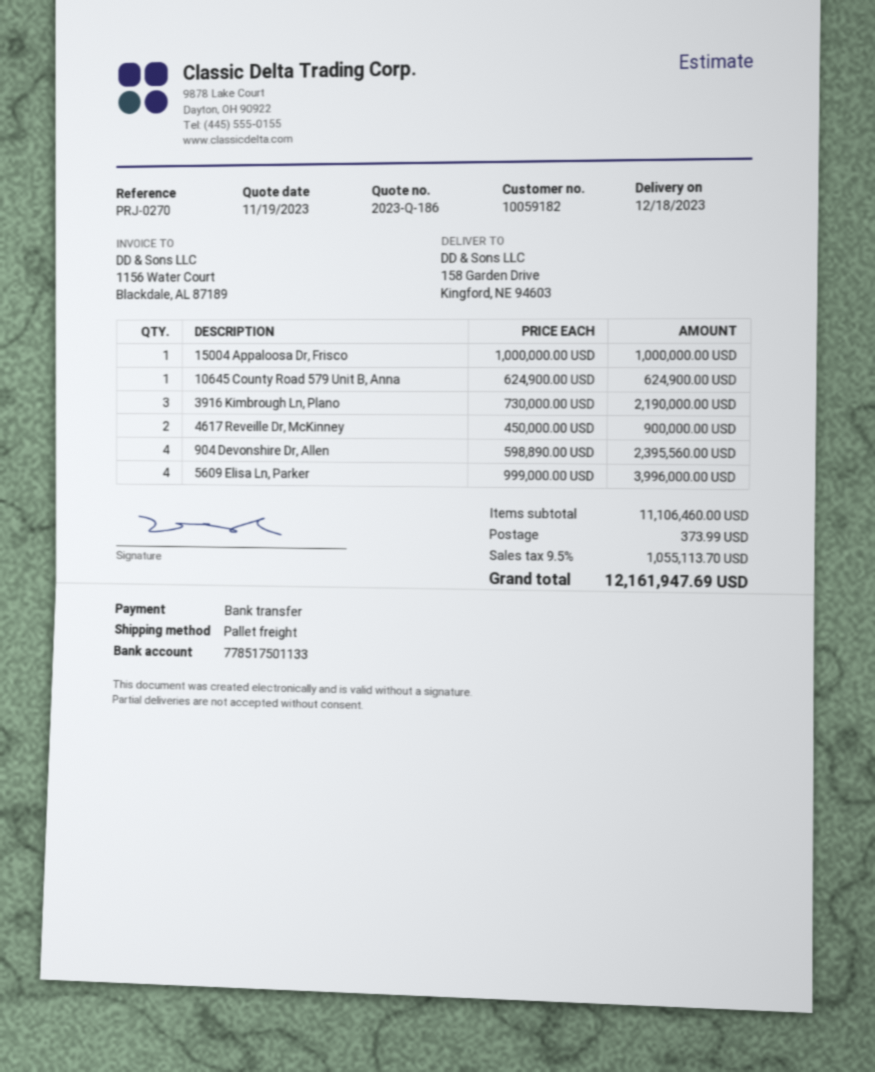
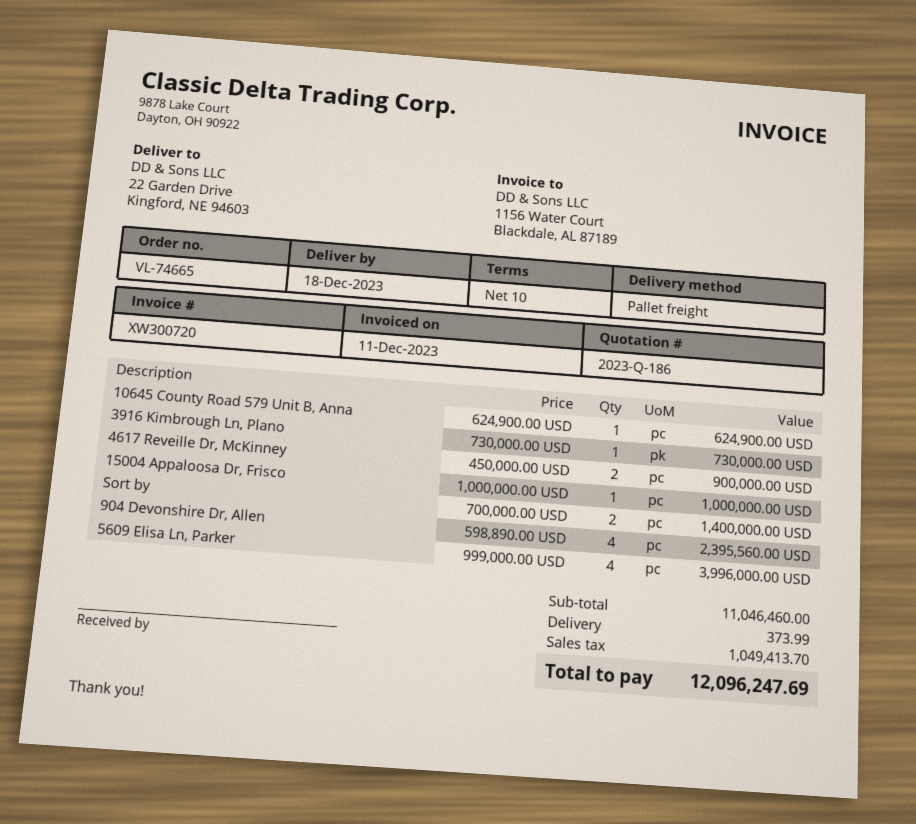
ship to: 158 Garden Drive, Kingford, NE 94603 -> 22 Garden Drive, Kingford, NE 94603
3916 Kimbrough Ln, Plano: 3 x 730000.00 = 2190000.00 -> 1 x 730000.00 = 730000.00
Sort by: none -> 2 x 700000.00 = 1400000.00
subtotal: 11106460.00 -> 11046460.00
tax: 1055113.70 -> 1049413.70
total: 12161947.69 -> 12096247.69

